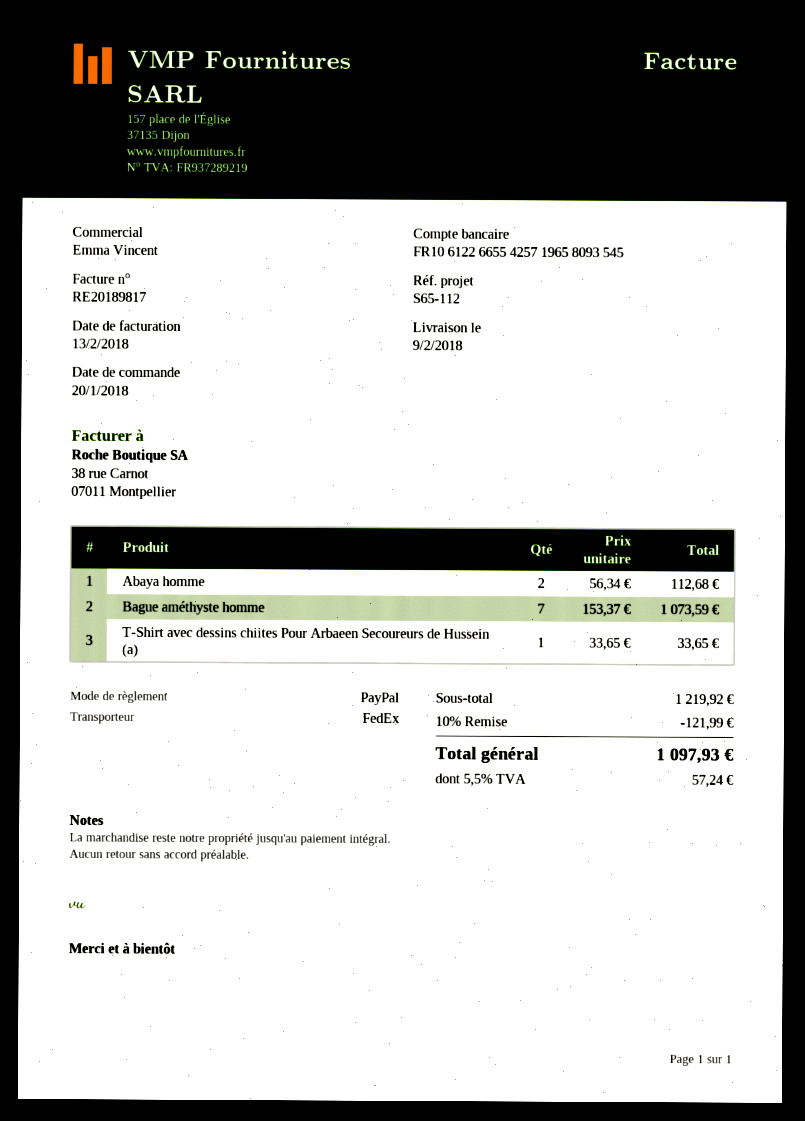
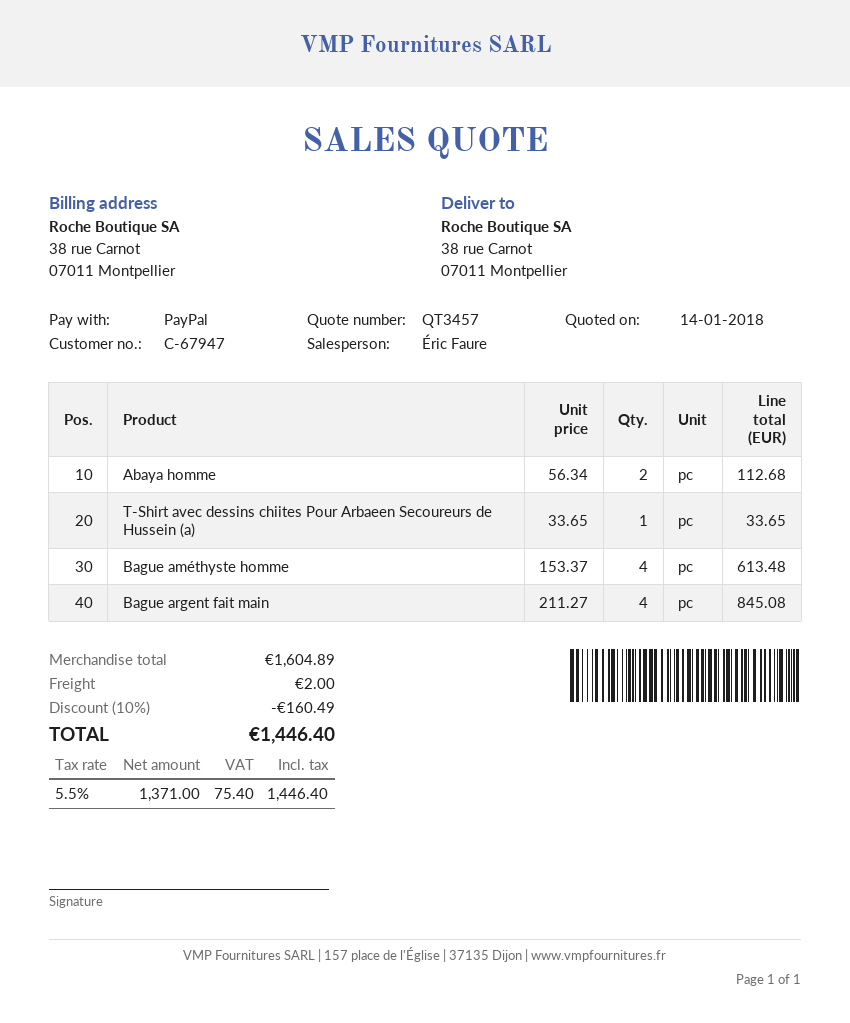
sales rep: Emma Vincent -> Éric Faure
Bague améthyste homme: 7 x 153.37 = 1073.59 -> 4 x 153.37 = 613.48
Bague argent fait main: none -> 4 x 211.27 = 845.08
subtotal: 1219.92 -> 1604.89
discount: 10% = 121.99 -> 10% = 160.49
shipping: none -> 2.00
tax: 5.5% = 57.24 -> 5.5% = 75.40
total: 1097.93 -> 1446.40

